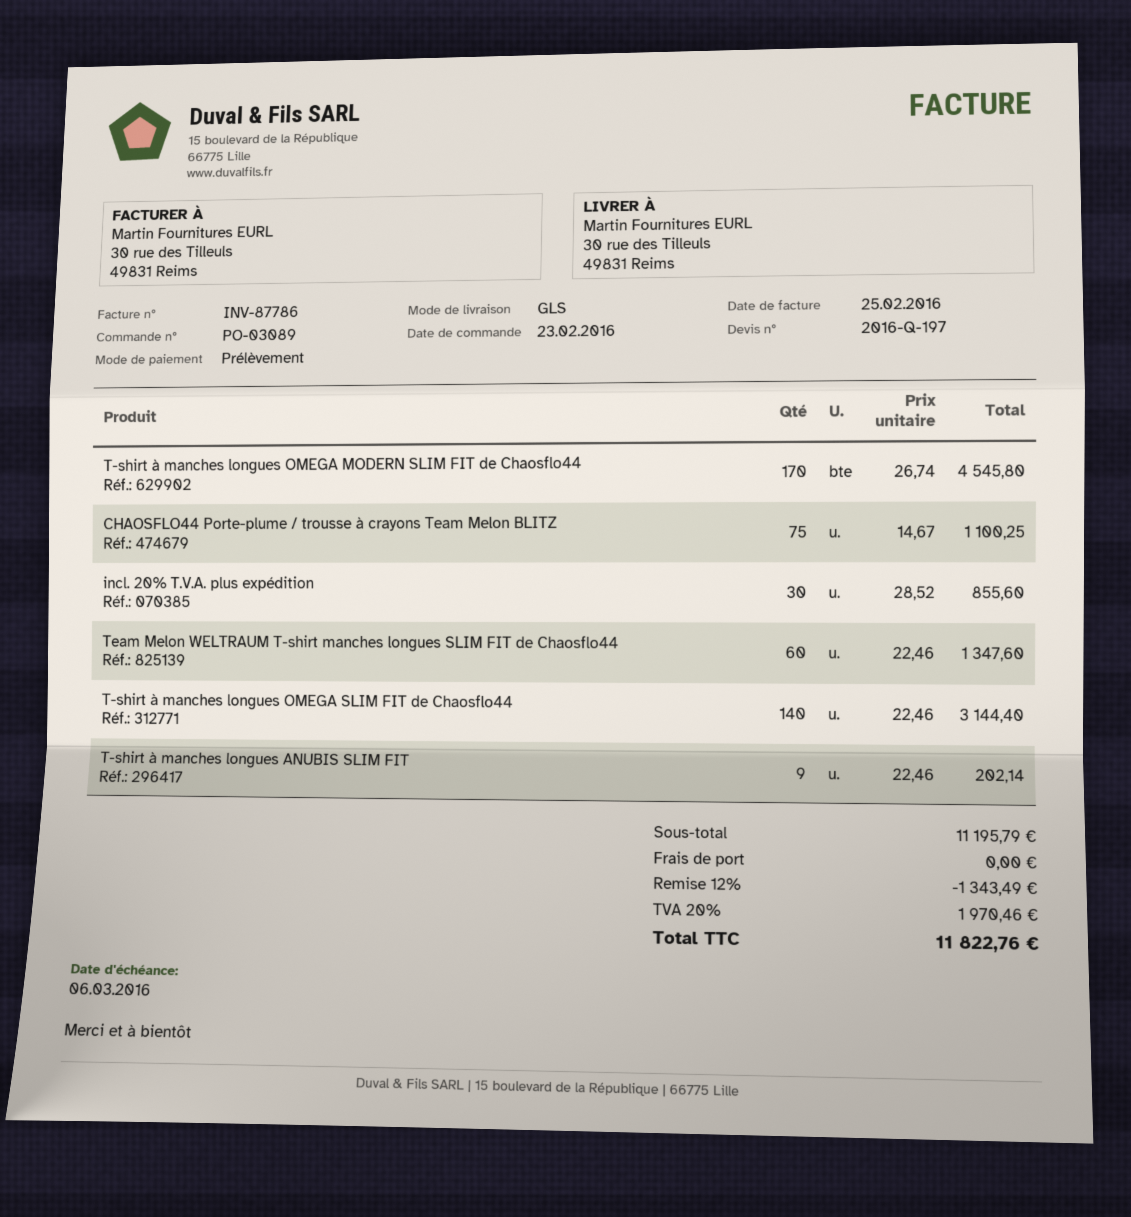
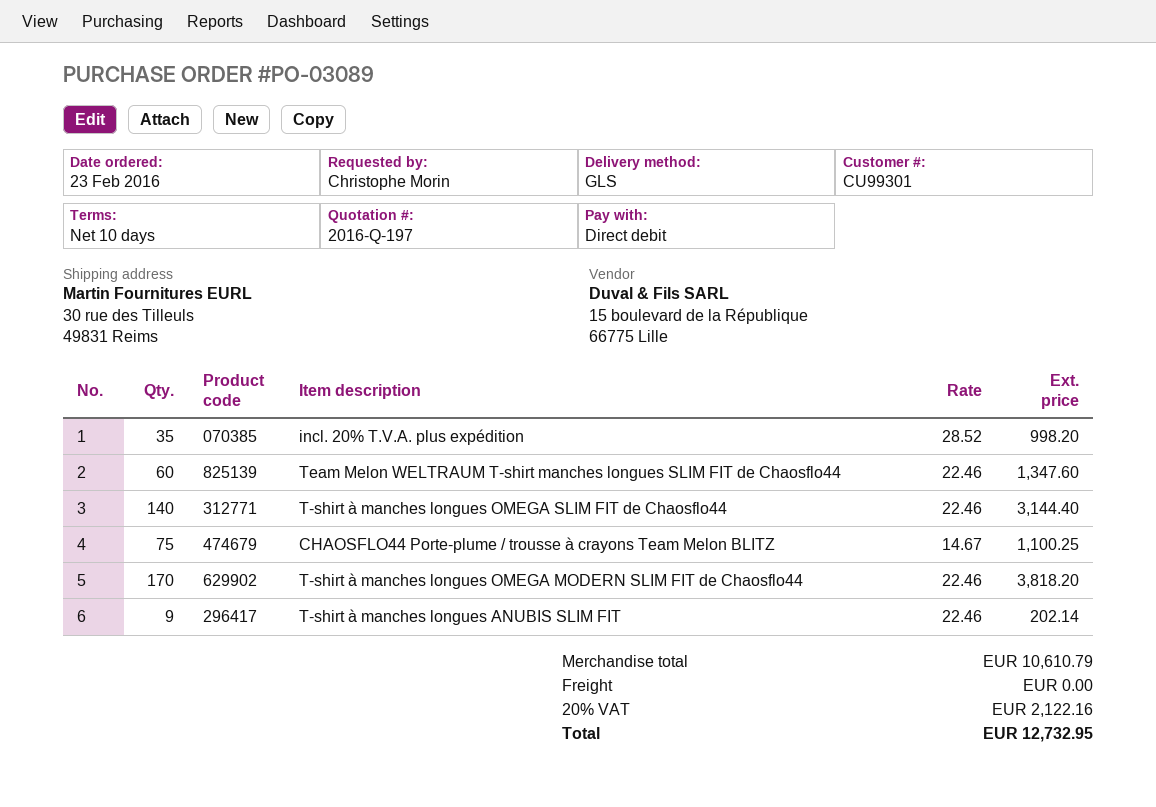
T-shirt à manches longues OMEGA MODERN SLIM FIT de Chaosflo44: 170 x 26.74 = 4545.80 -> 170 x 22.46 = 3818.20
incl. 20% T.V.A. plus expédition: 30 x 28.52 = 855.60 -> 35 x 28.52 = 998.20
subtotal: 11195.79 -> 10610.79
discount: 12% = 1343.49 -> none
tax: 20% = 1970.46 -> 20% = 2122.16
total: 11822.76 -> 12732.95

